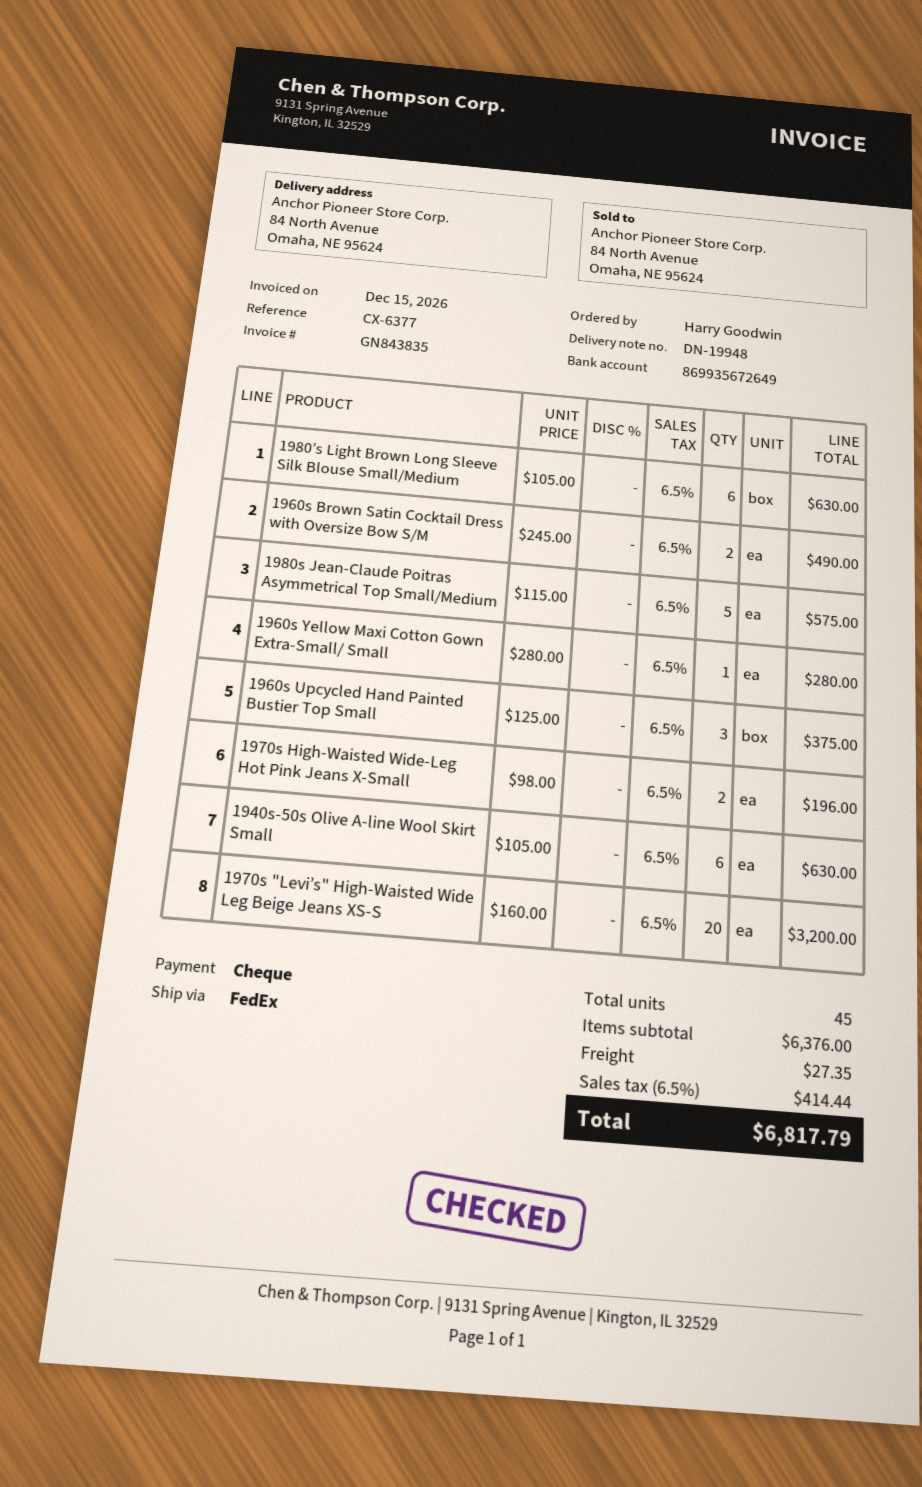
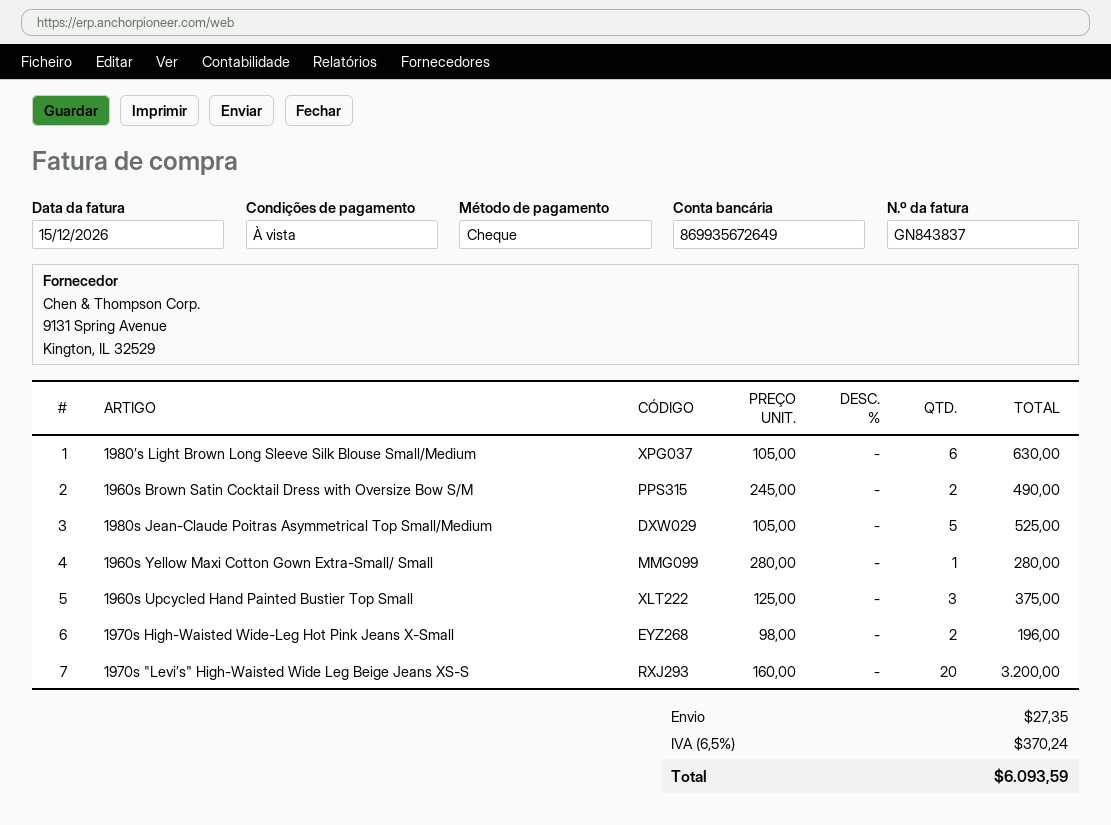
invoice number: GN843835 -> GN843837
1980s Jean-Claude Poitras Asymmetrical Top Small/Medium: 5 x 115.00 = 575.00 -> 5 x 105.00 = 525.00
1940s-50s Olive A-line Wool Skirt Small: 6 x 105.00 = 630.00 -> none
tax: 6.5% = 414.44 -> 6.5% = 370.24
total: 6817.79 -> 6093.59

